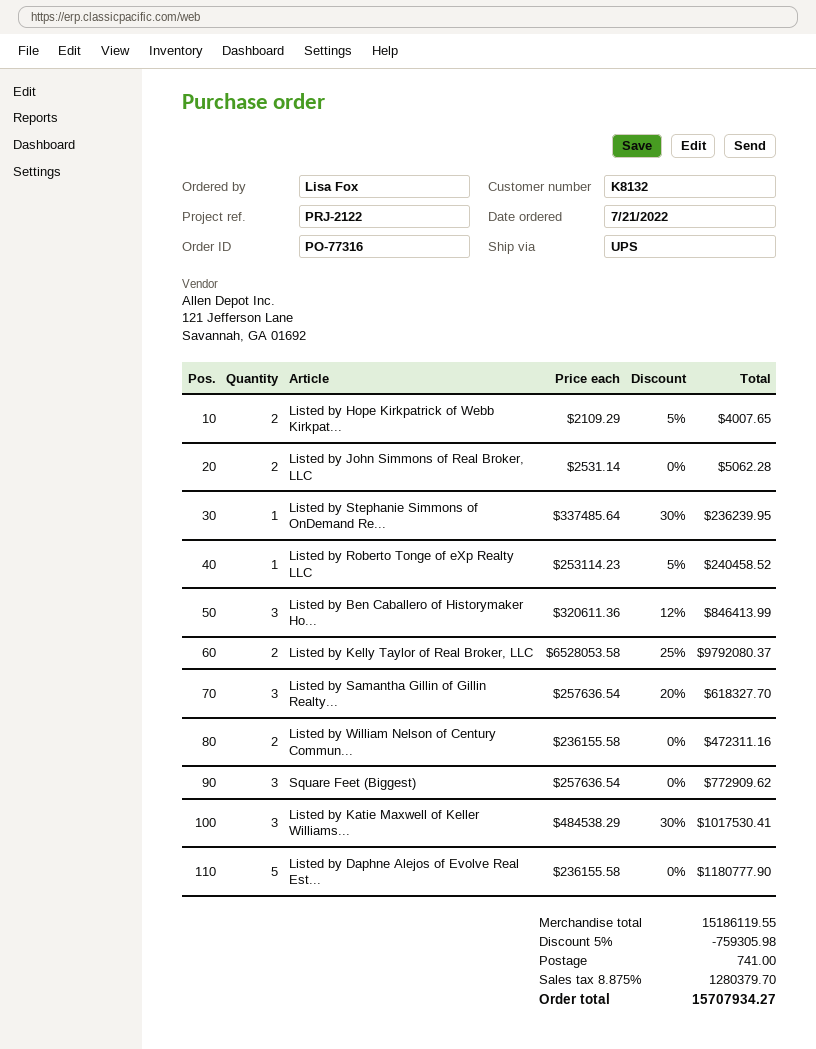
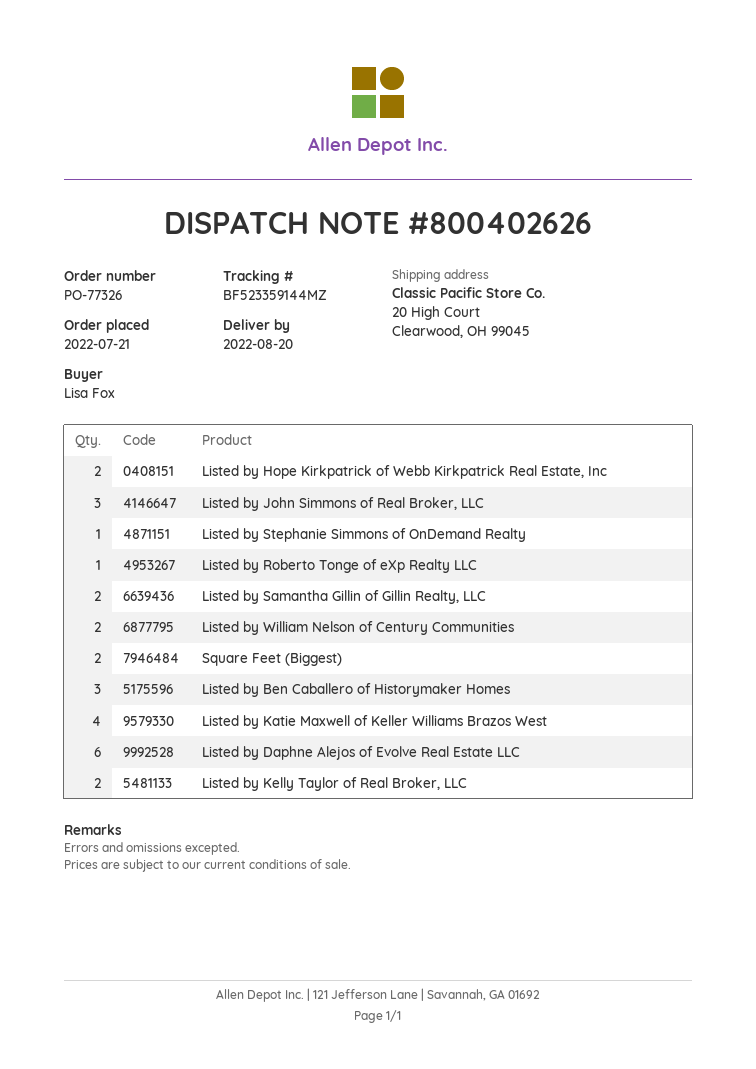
order number: PO-77316 -> PO-77326
Listed by John Simmons of Real Broker, LLC: 2 -> 3
Listed by Samantha Gillin of Gillin Realty...: 3 -> 2
Square Feet (Biggest): 3 -> 2
Listed by Katie Maxwell of Keller Williams...: 3 -> 4
Listed by Daphne Alejos of Evolve Real Est...: 5 -> 6

